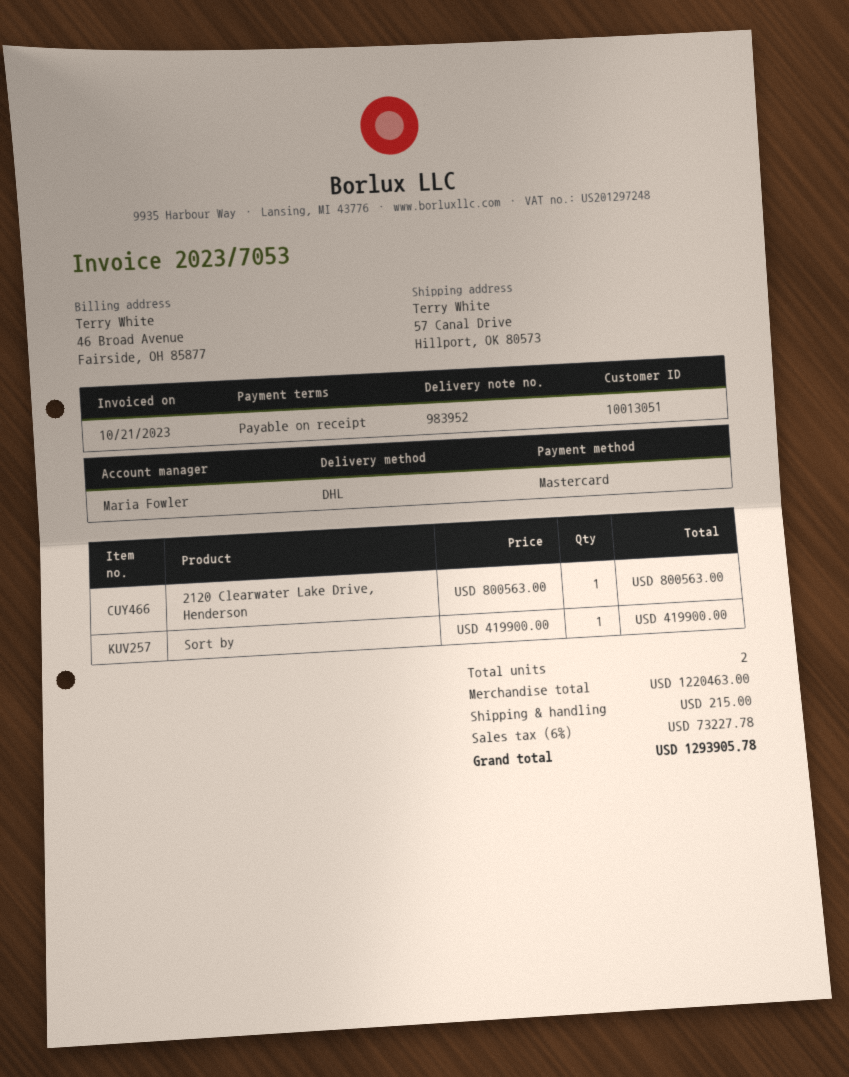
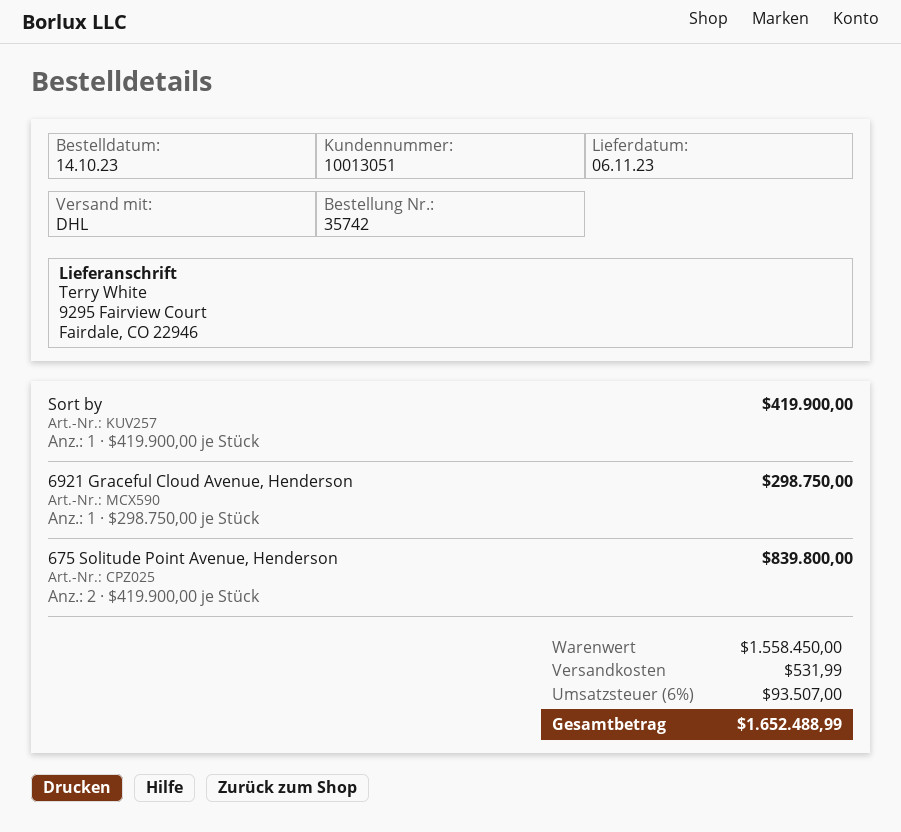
ship to: 57 Canal Drive, Hillport, OK 80573 -> 9295 Fairview Court, Fairdale, CO 22946
2120 Clearwater Lake Drive, Henderson: 1 x 800563.00 = 800563.00 -> none
6921 Graceful Cloud Avenue, Henderson: none -> 1 x 298750.00 = 298750.00
675 Solitude Point Avenue, Henderson: none -> 2 x 419900.00 = 839800.00
subtotal: 1220463.00 -> 1558450.00
shipping: 215.00 -> 531.99
tax: 6% = 73227.78 -> 6% = 93507.00
total: 1293905.78 -> 1652488.99

